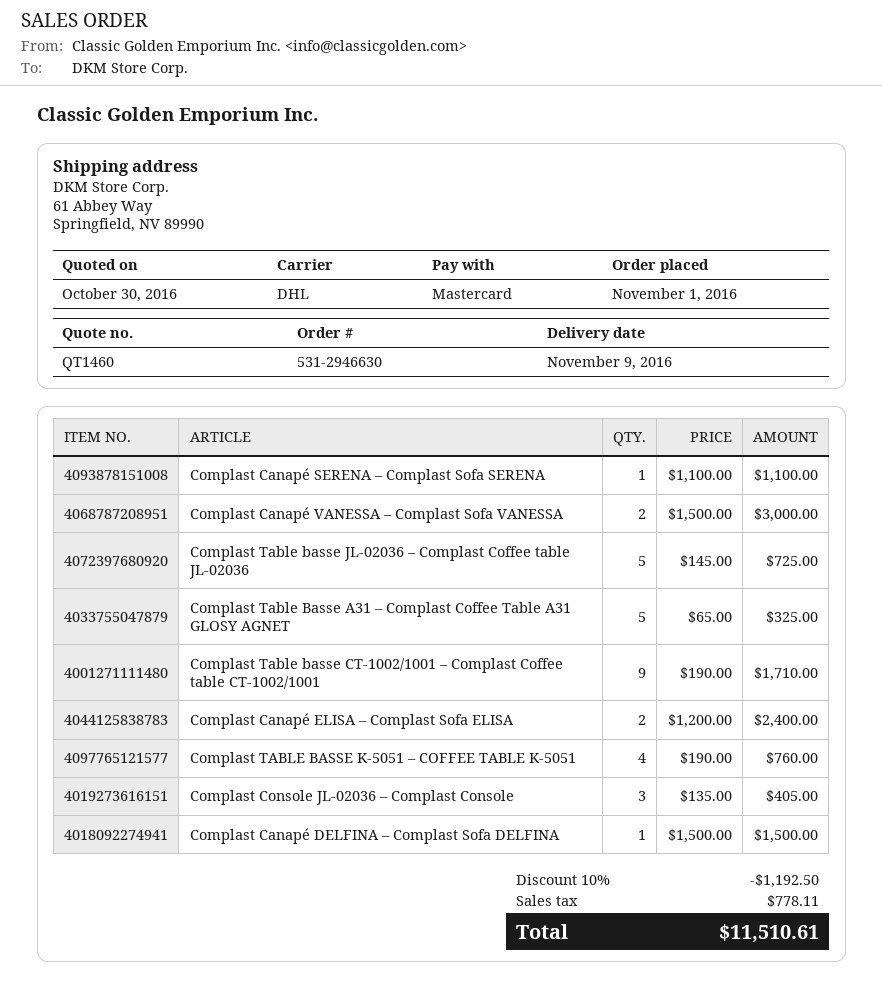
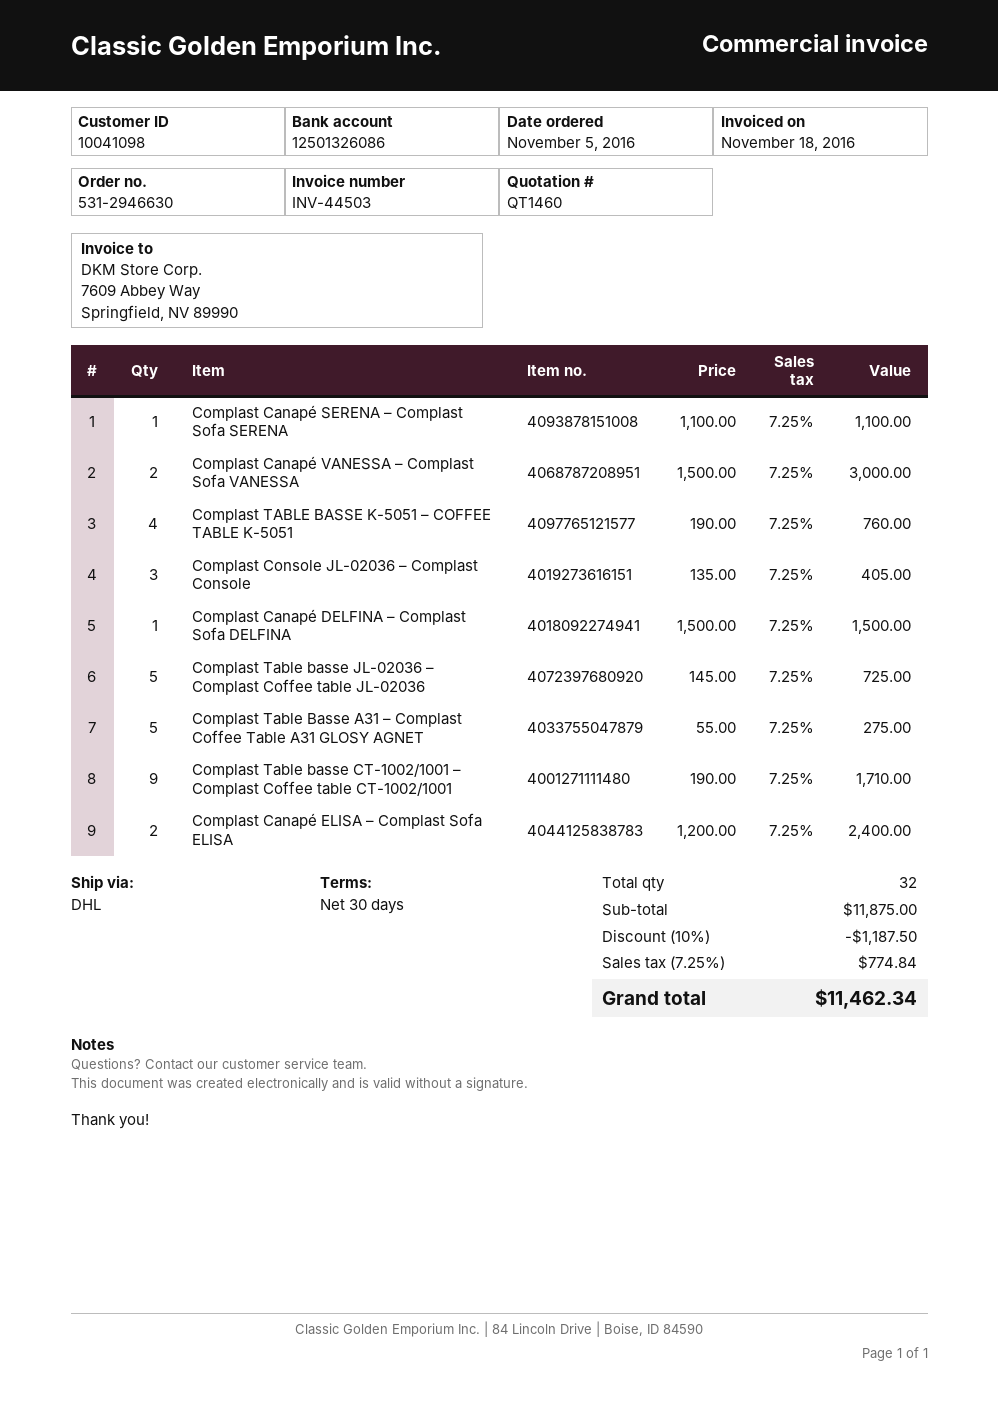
order date: 2016-11-01 -> 2016-11-05
Complast Table Basse A31 – Complast Coffee Table A31 GLOSY AGNET: 5 x 65.00 = 325.00 -> 5 x 55.00 = 275.00
discount: 10% = 1192.50 -> 10% = 1187.50
tax: 778.11 -> 774.84
total: 11510.61 -> 11462.34

